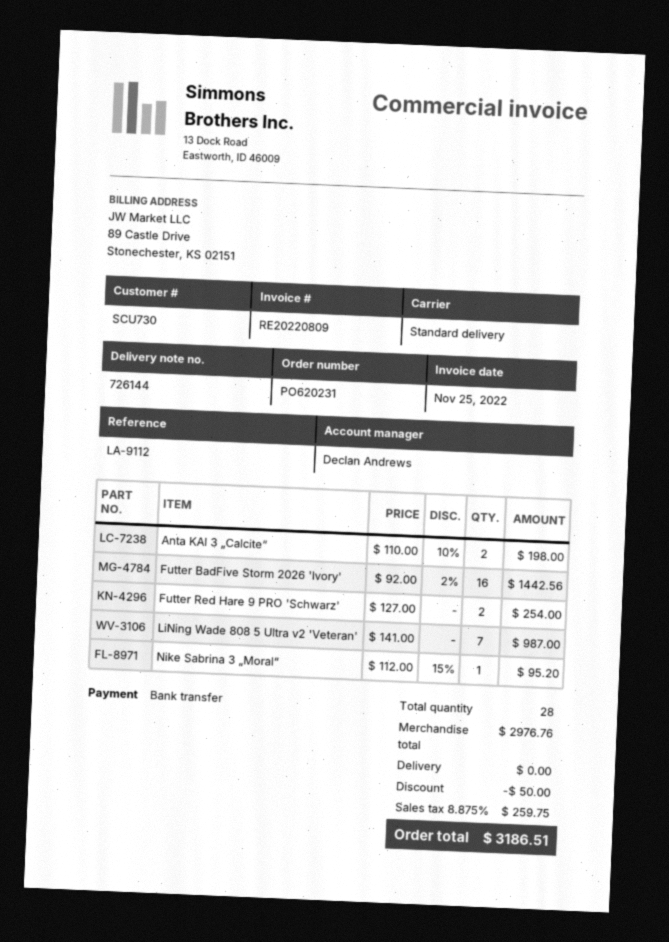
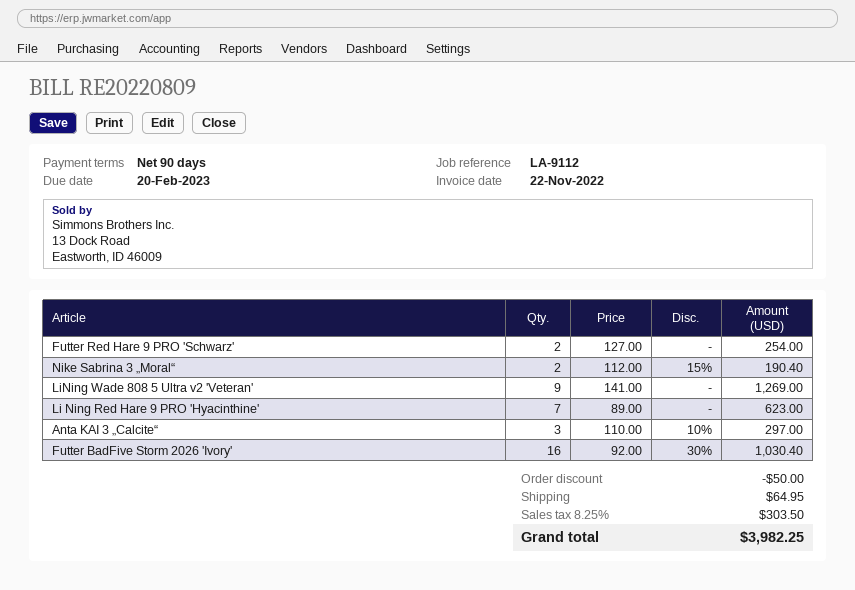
invoice date: 2022-11-25 -> 2022-11-22
Anta KAI 3 „Calcite“: 2 x 110.00 - 10% = 198.00 -> 3 x 110.00 - 10% = 297.00
Futter BadFive Storm 2026 'Ivory': 16 x 92.00 - 2% = 1442.56 -> 16 x 92.00 - 30% = 1030.40
LiNing Wade 808 5 Ultra v2 'Veteran': 7 x 141.00 = 987.00 -> 9 x 141.00 = 1269.00
Nike Sabrina 3 „Moral“: 1 x 112.00 - 15% = 95.20 -> 2 x 112.00 - 15% = 190.40
Li Ning Red Hare 9 PRO 'Hyacinthine': none -> 7 x 89.00 = 623.00
shipping: 0.00 -> 64.95
tax: 8.875% = 259.75 -> 8.25% = 303.50
total: 3186.51 -> 3982.25

